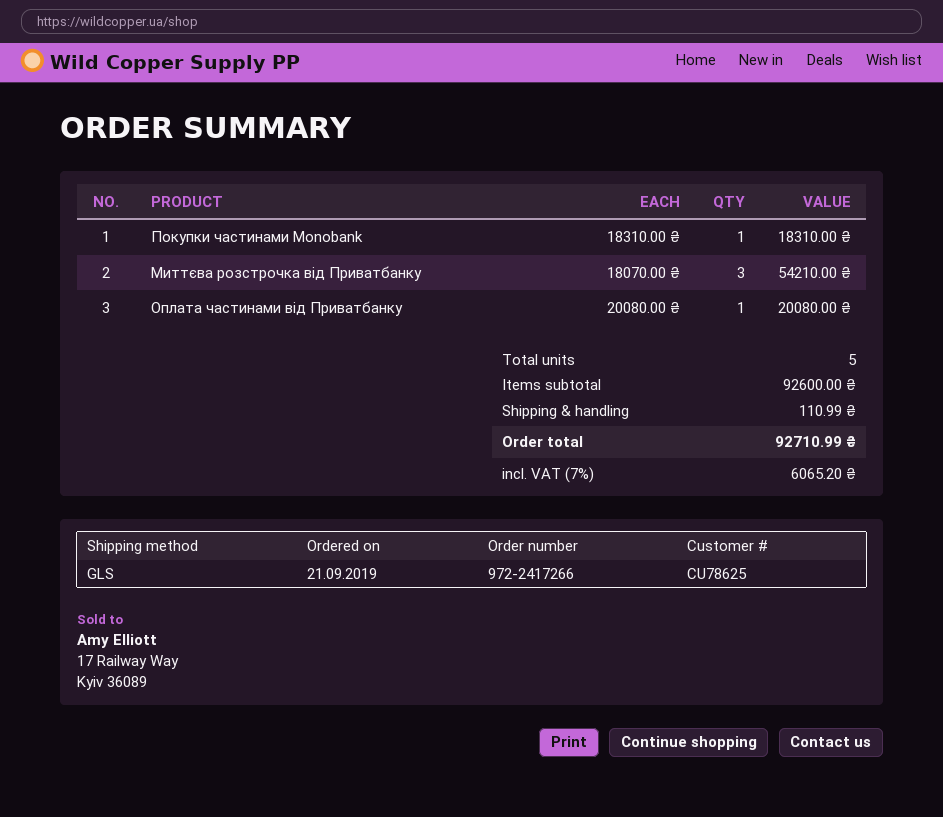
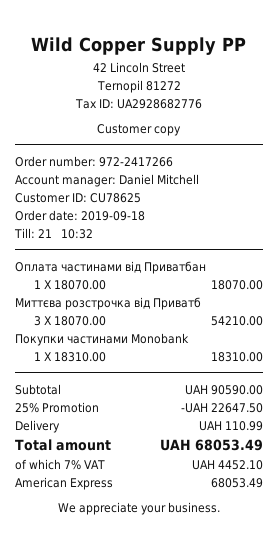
order date: 2019-09-21 -> 2019-09-18
Оплата частинами від Приватбанку: 1 x 20080.00 = 20080.00 -> 1 x 18070.00 = 18070.00
subtotal: 92600.00 -> 90590.00
discount: none -> 25% = 22647.50
tax: 7% = 6065.20 -> 7% = 4452.10
total: 92710.99 -> 68053.49

